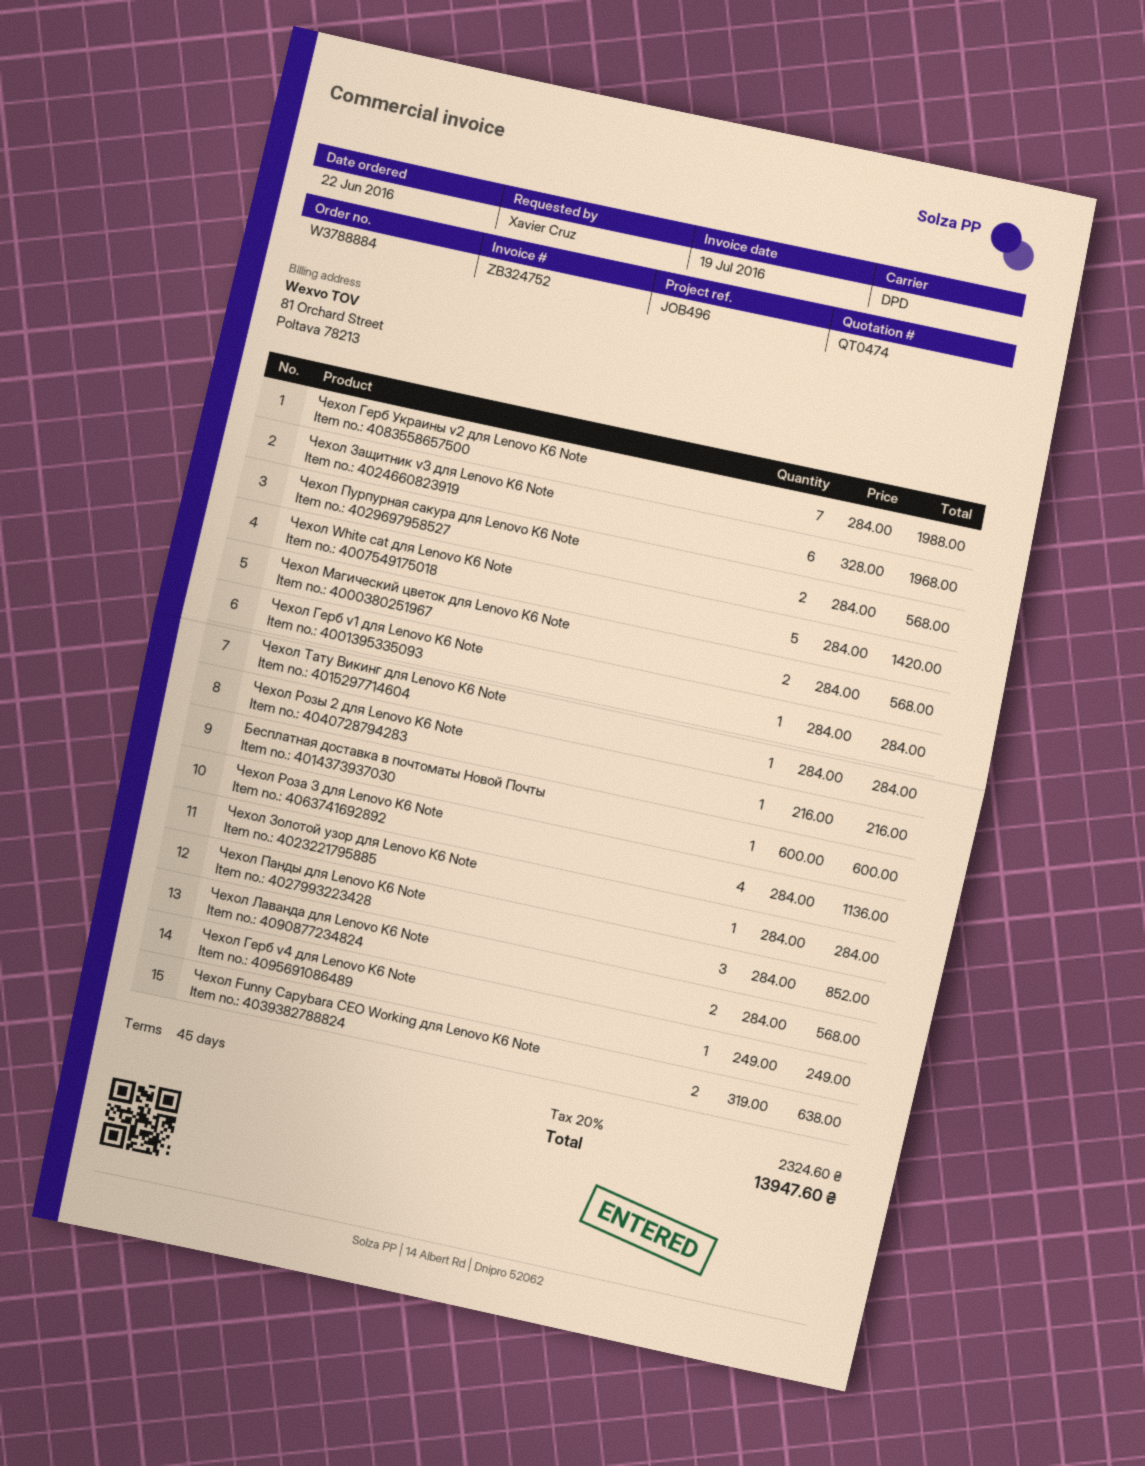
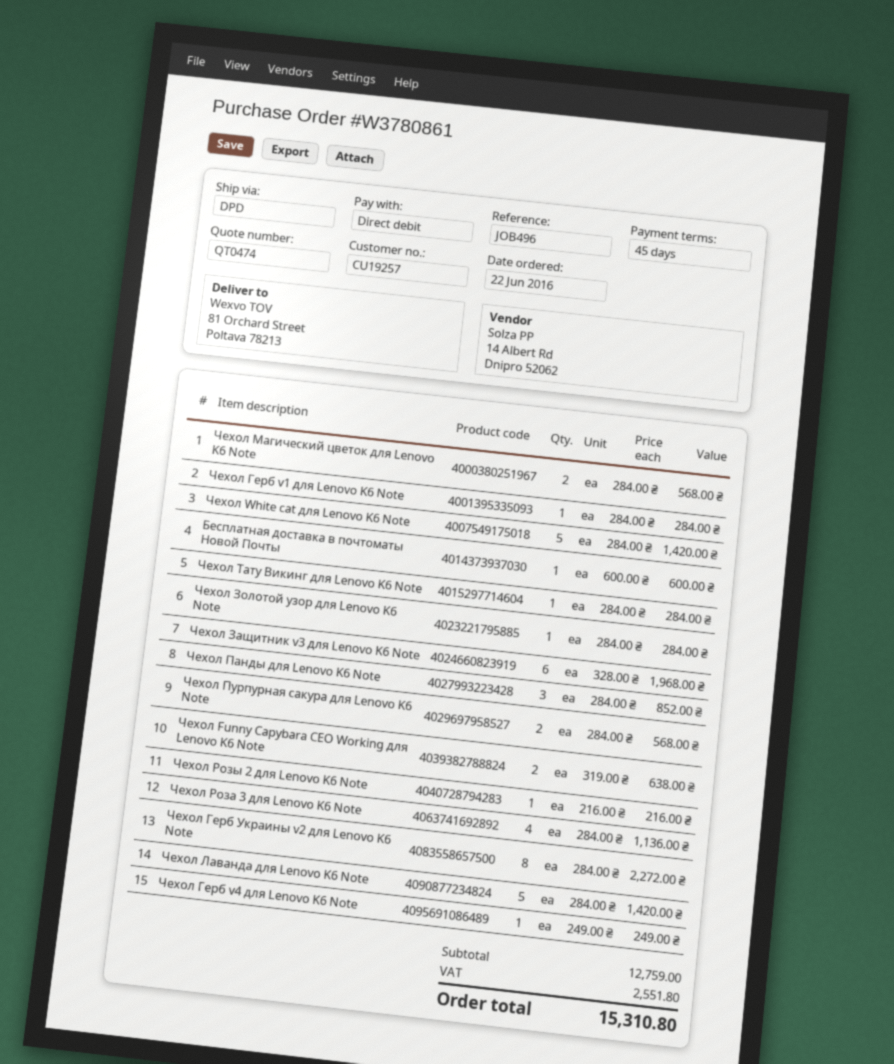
order number: W3788884 -> W3780861
Чехол Герб Украины v2 для Lenovo K6 Note: 7 x 284.00 = 1988.00 -> 8 x 284.00 = 2272.00
Чехол Лаванда для Lenovo K6 Note: 2 x 284.00 = 568.00 -> 5 x 284.00 = 1420.00
tax: 2324.60 -> 2551.80
total: 13947.60 -> 15310.80

